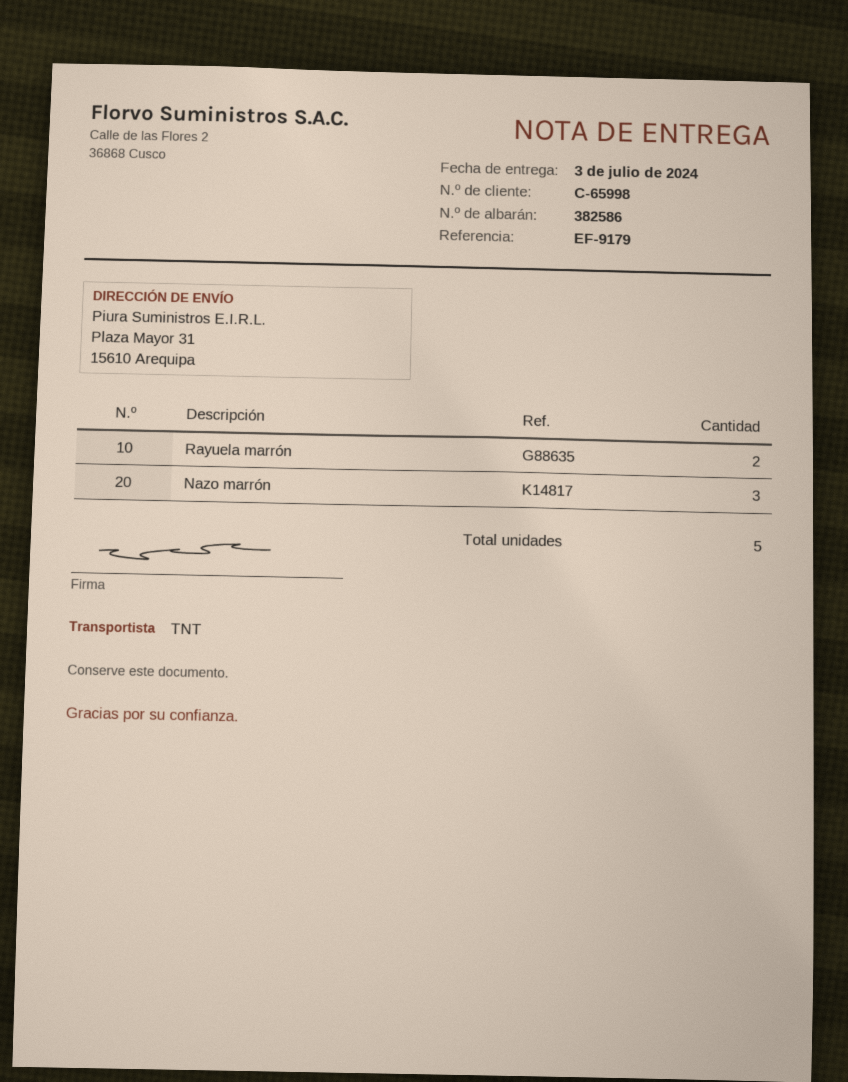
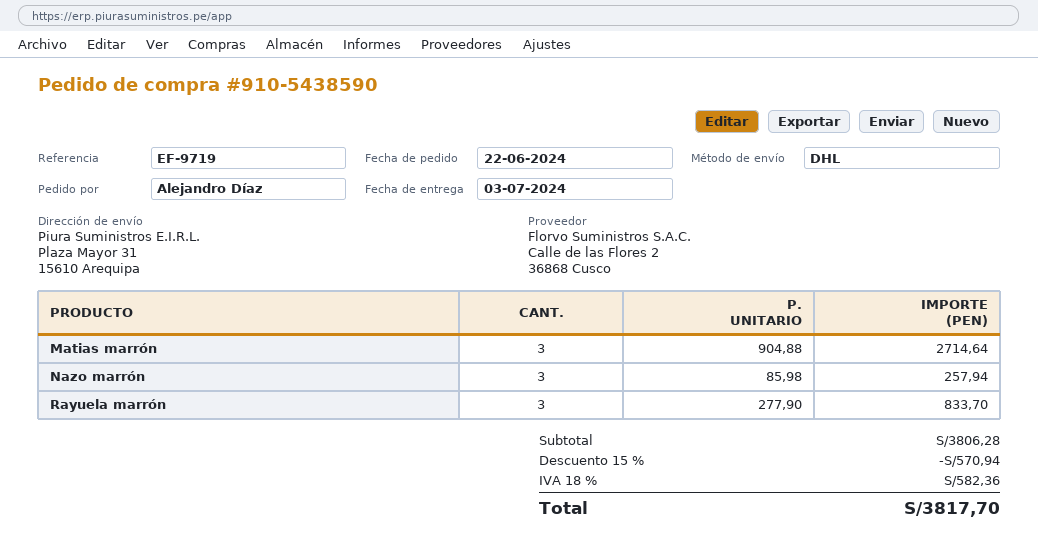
reference: EF-9179 -> EF-9719
shipping method: TNT -> DHL
Rayuela marrón: 2 -> 3
Matias marrón: none -> 3

